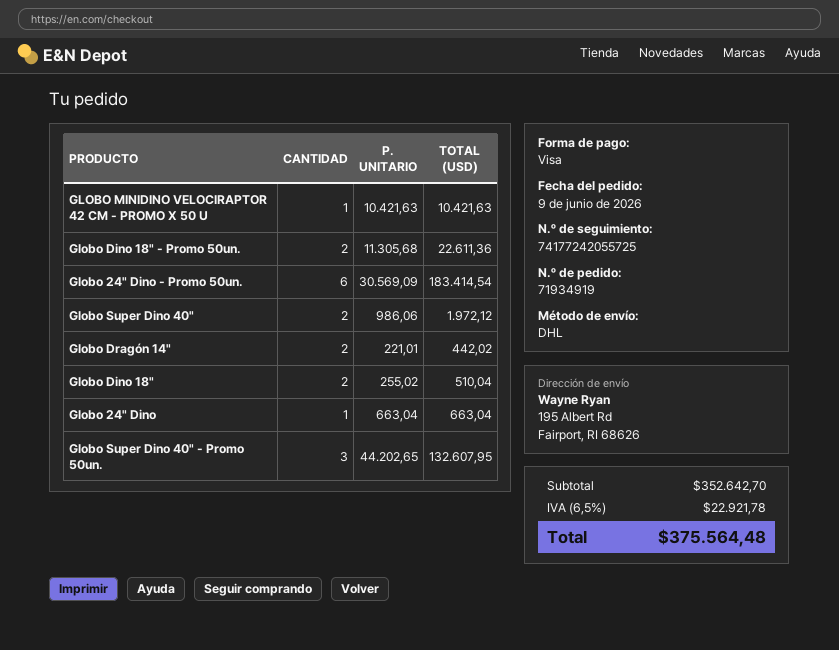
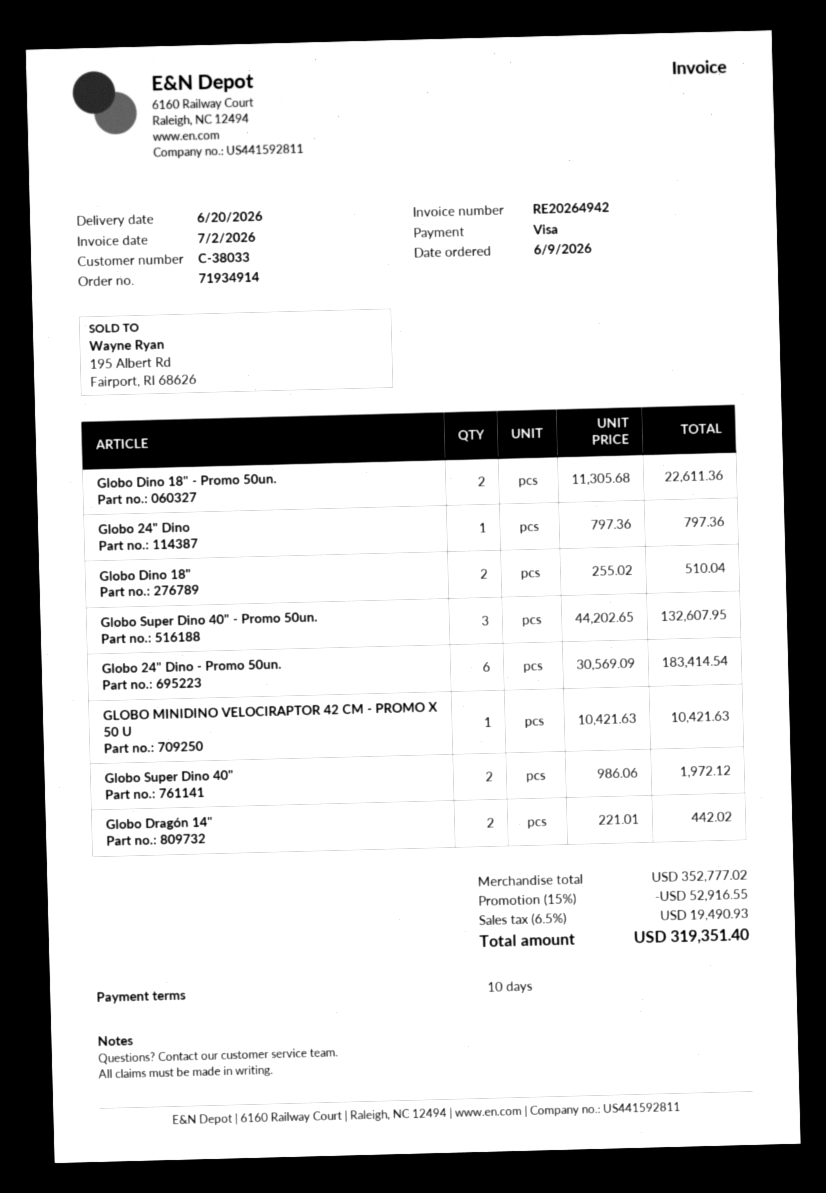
order number: 71934919 -> 71934914
Globo 24" Dino: 1 x 663.04 = 663.04 -> 1 x 797.36 = 797.36
subtotal: 352642.70 -> 352777.02
discount: none -> 15% = 52916.55
tax: 6.5% = 22921.78 -> 6.5% = 19490.93
total: 375564.48 -> 319351.40

